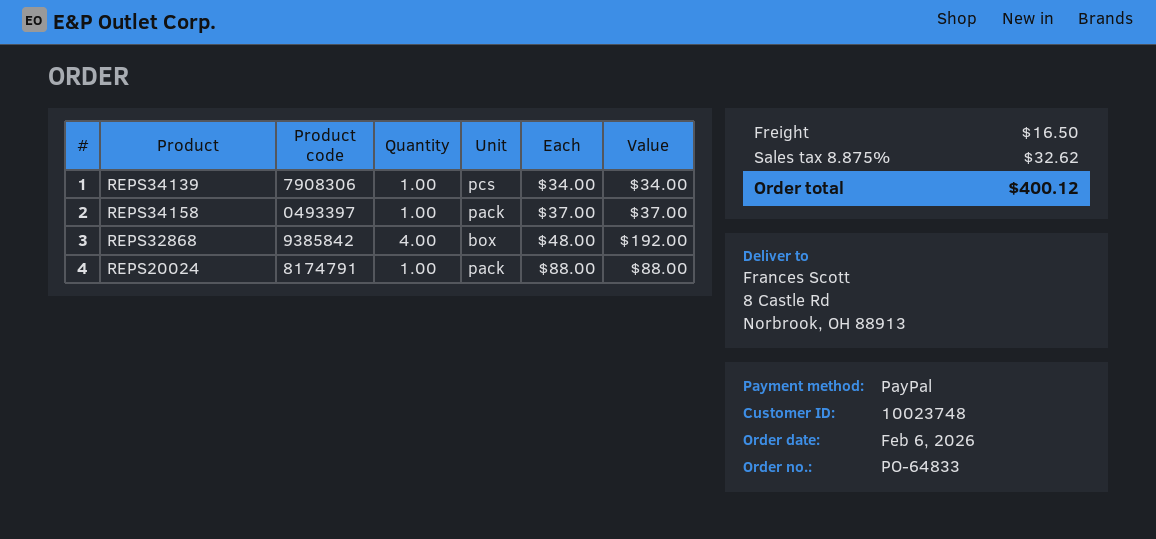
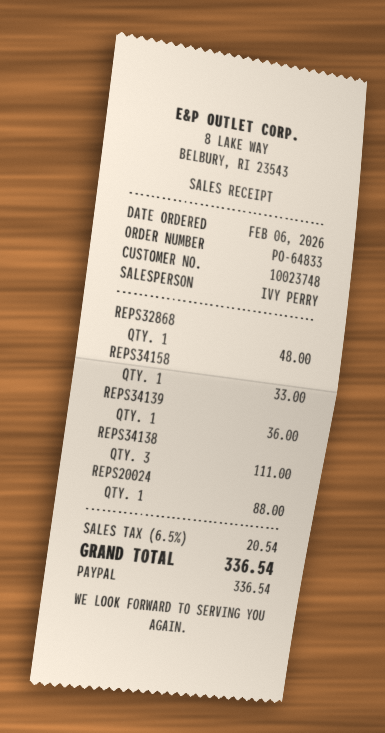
REPS34139: 1 for 34.00 -> 1 for 36.00
REPS34158: 1 for 37.00 -> 1 for 33.00
REPS32868: 4 for 192.00 -> 1 for 48.00
REPS34138: none -> 3 for 111.00
shipping: 16.50 -> none
tax: 8.875% = 32.62 -> 6.5% = 20.54
total: 400.12 -> 336.54

